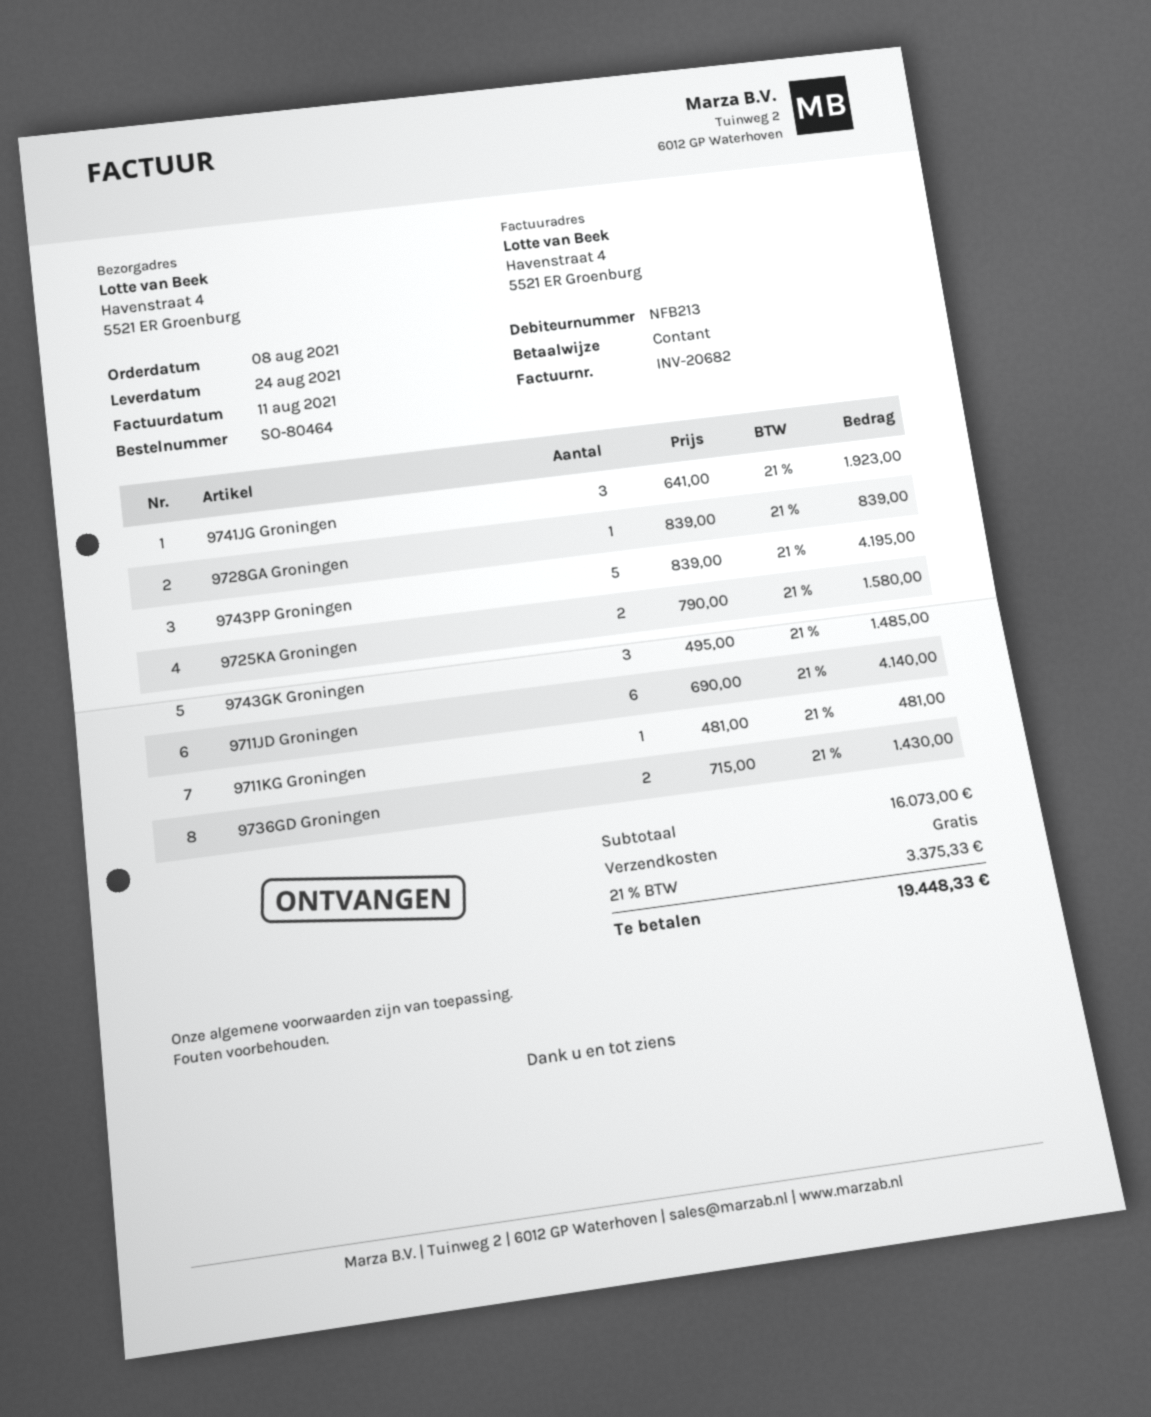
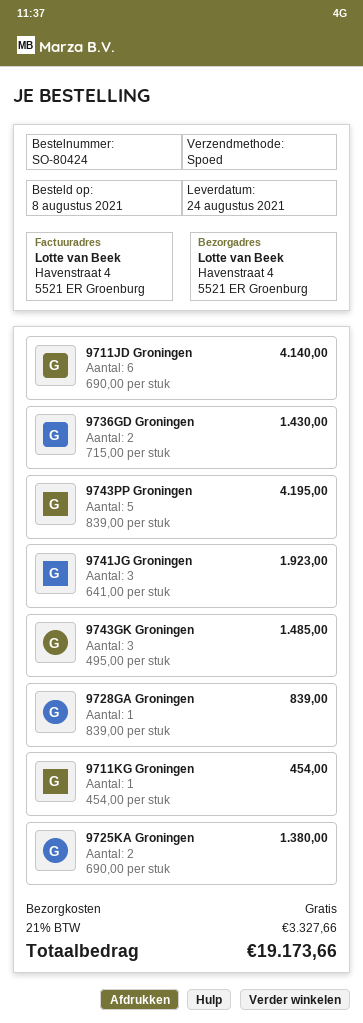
order number: SO-80464 -> SO-80424
9725KA Groningen: 2 x 790.00 = 1580.00 -> 2 x 690.00 = 1380.00
9711KG Groningen: 1 x 481.00 = 481.00 -> 1 x 454.00 = 454.00
tax: 21% = 3375.33 -> 21% = 3327.66
total: 19448.33 -> 19173.66

